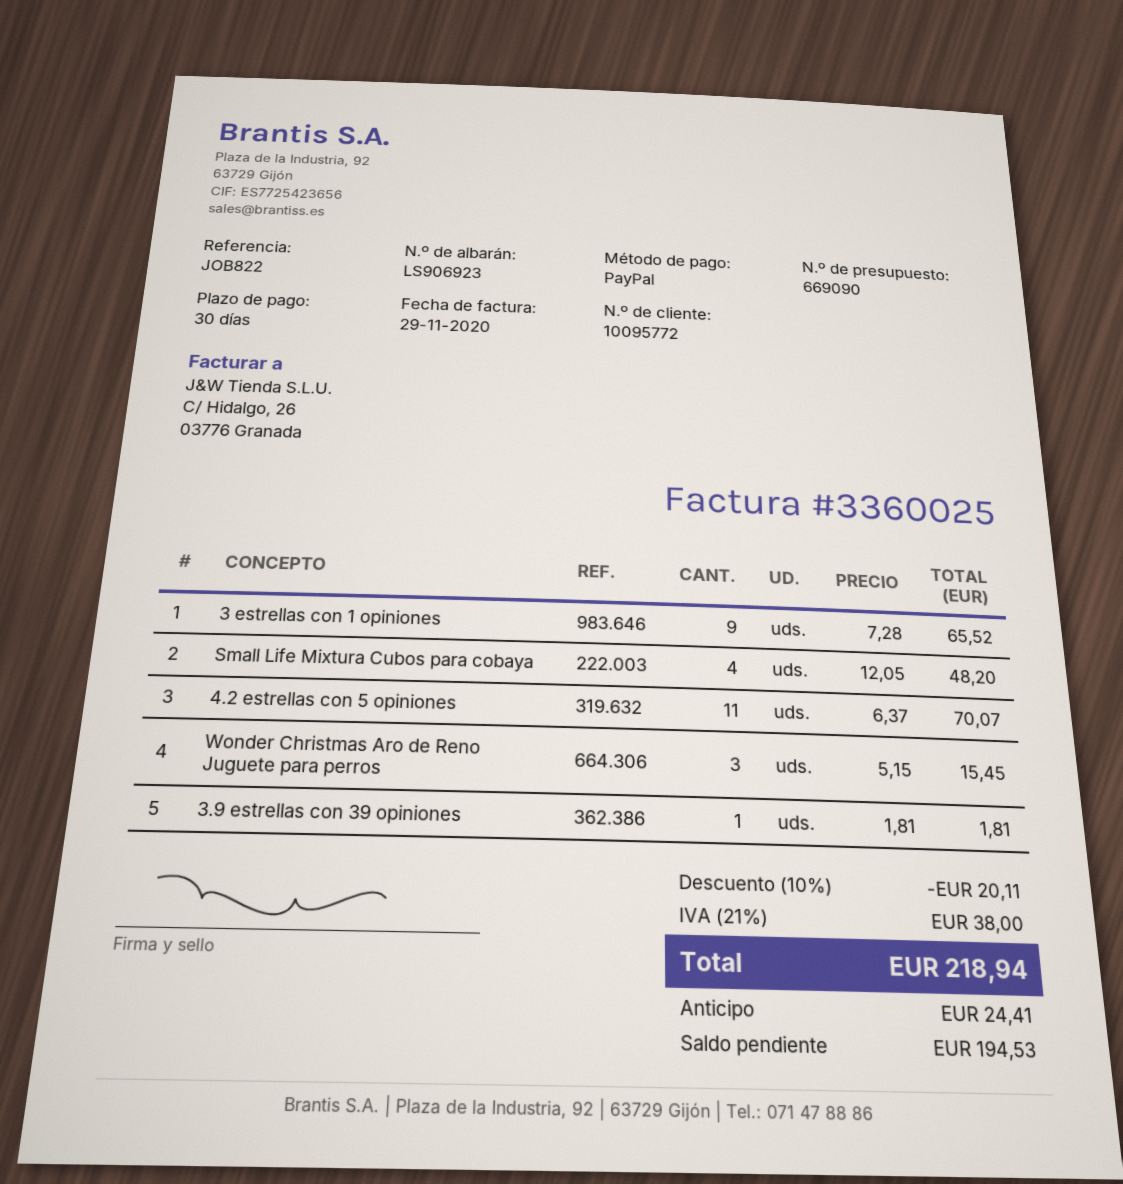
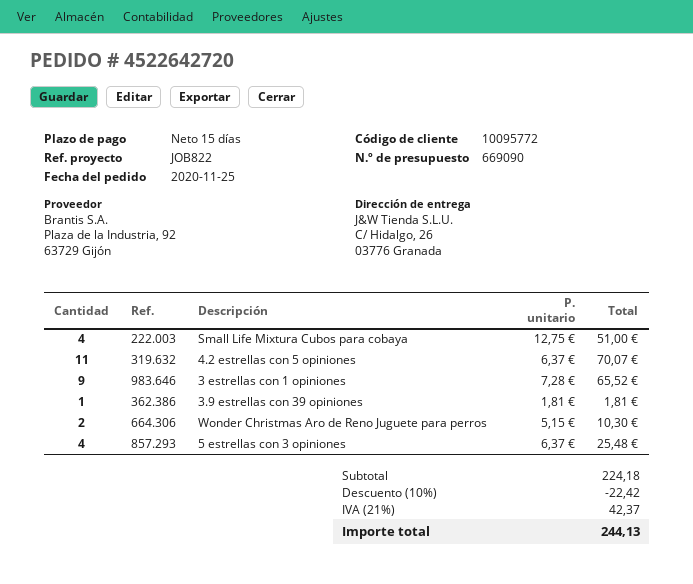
payment terms: 30 days -> 15 days
Small Life Mixtura Cubos para cobaya: 4 x 12.05 = 48.20 -> 4 x 12.75 = 51.00
Wonder Christmas Aro de Reno Juguete para perros: 3 x 5.15 = 15.45 -> 2 x 5.15 = 10.30
5 estrellas con 3 opiniones: none -> 4 x 6.37 = 25.48
discount: 10% = 20.11 -> 10% = 22.42
tax: 21% = 38.00 -> 21% = 42.37
total: 218.94 -> 244.13

